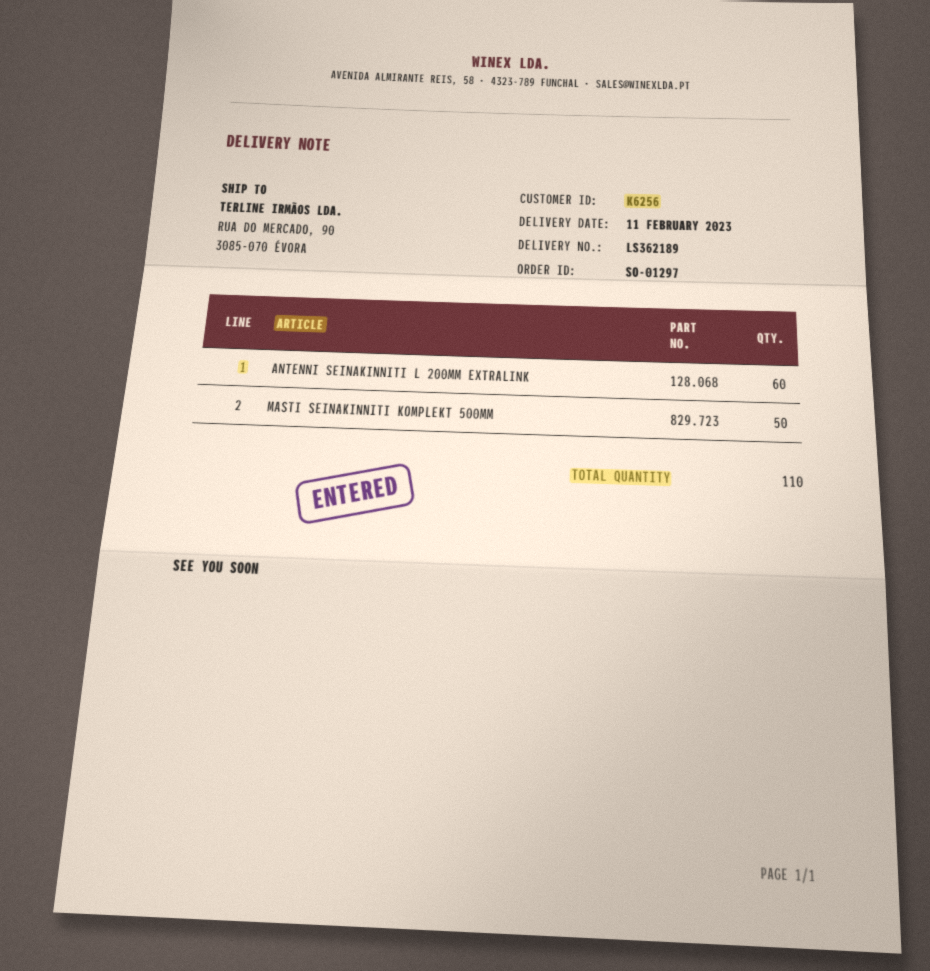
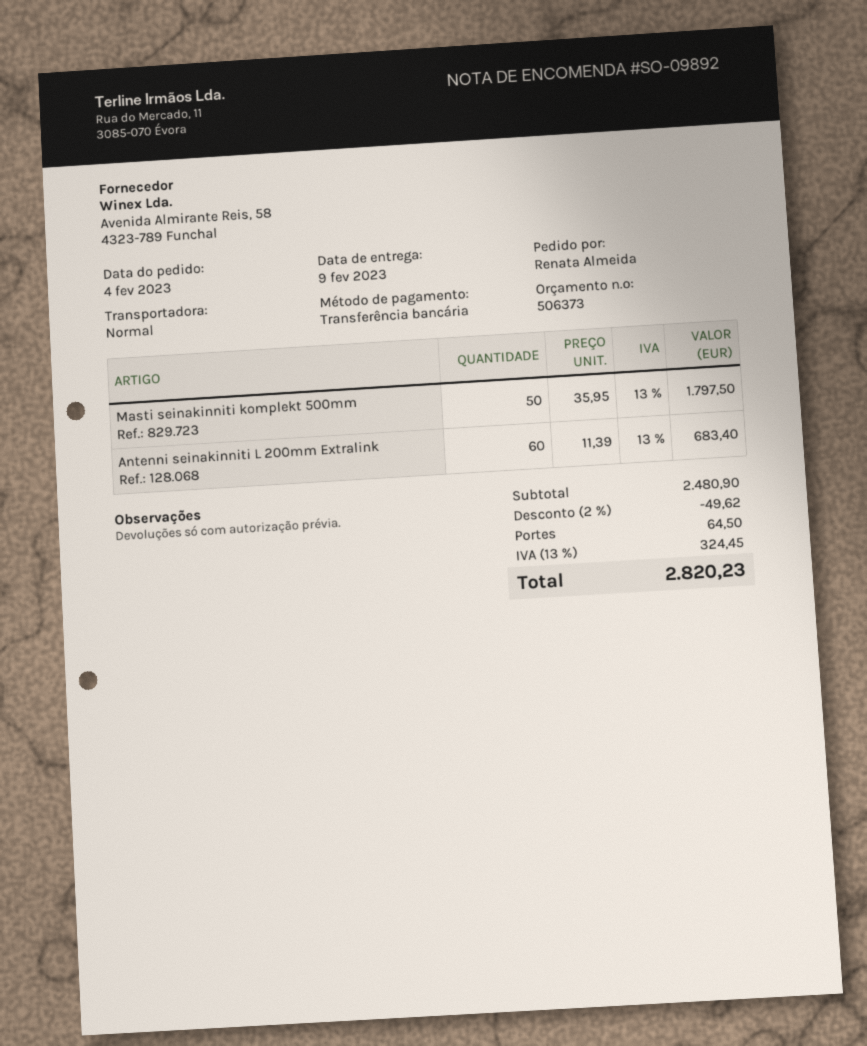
order number: SO-01297 -> SO-09892
delivery date: 2023-02-11 -> 2023-02-09

